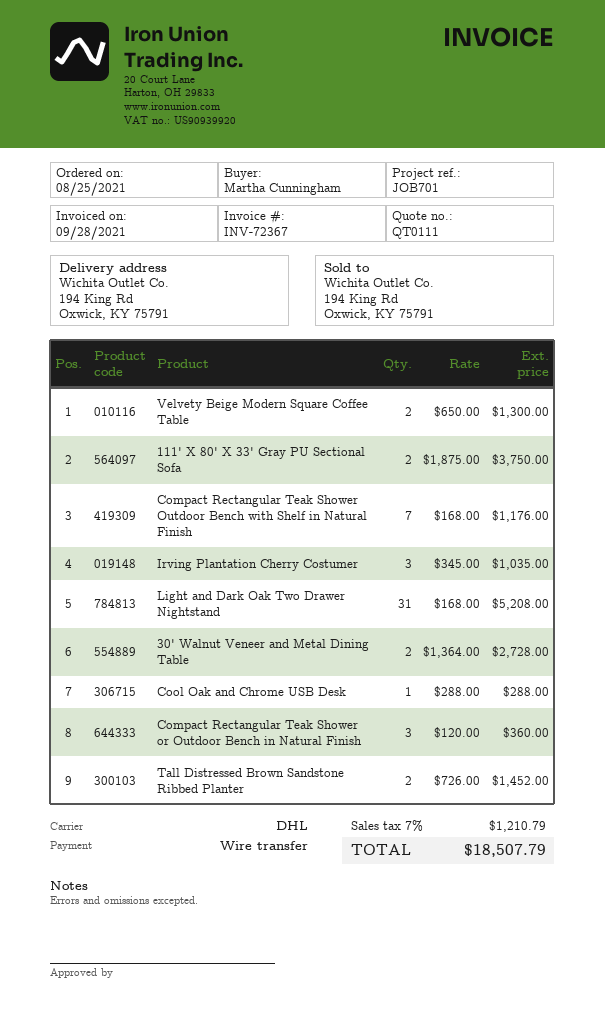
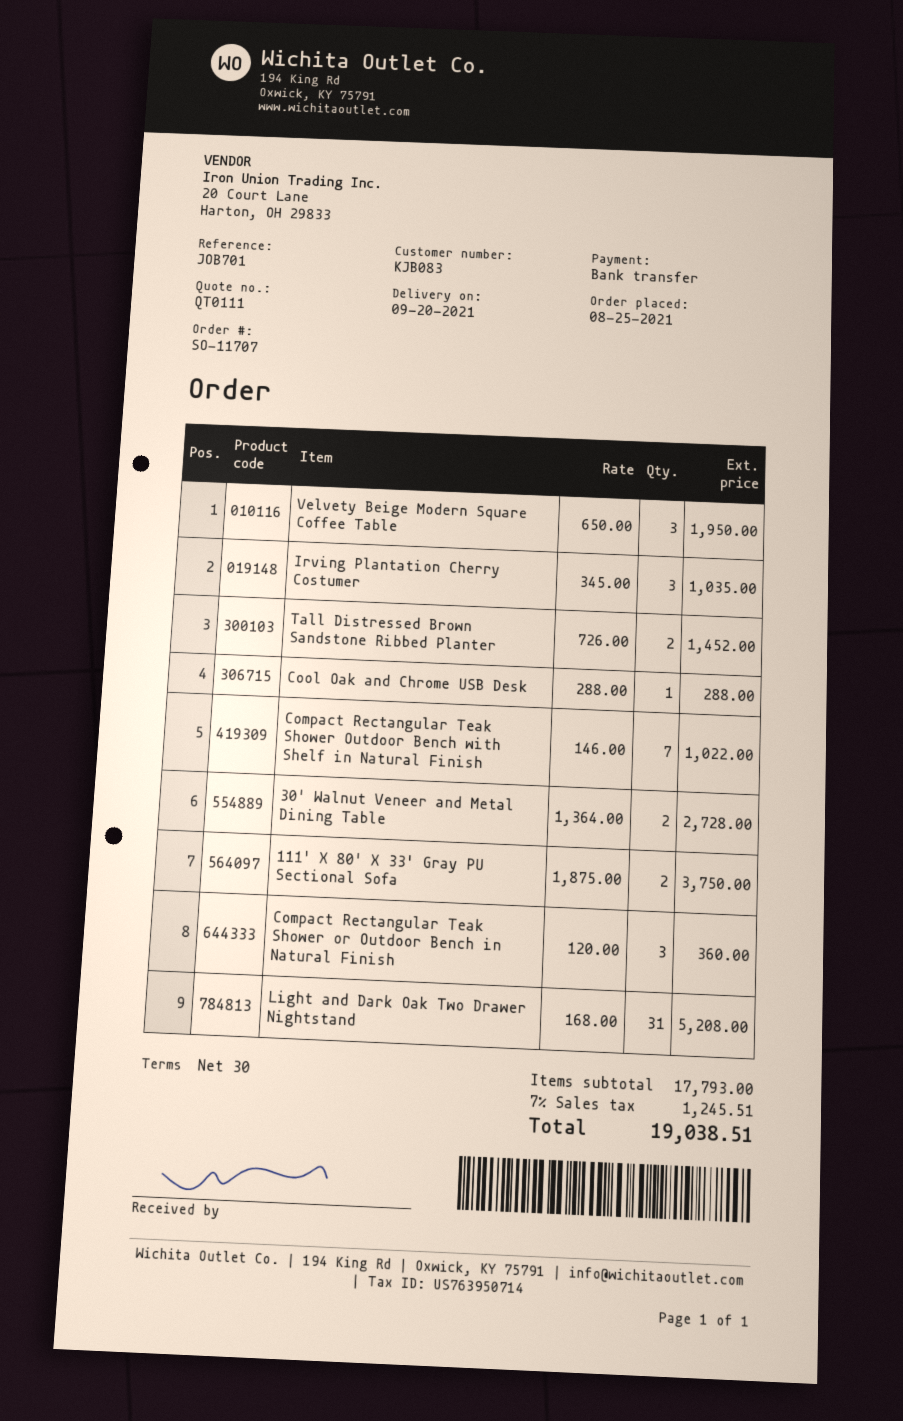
Velvety Beige Modern Square Coffee Table: 2 x 650.00 = 1300.00 -> 3 x 650.00 = 1950.00
Compact Rectangular Teak Shower Outdoor Bench with Shelf in Natural Finish: 7 x 168.00 = 1176.00 -> 7 x 146.00 = 1022.00
tax: 7% = 1210.79 -> 7% = 1245.51
total: 18507.79 -> 19038.51

